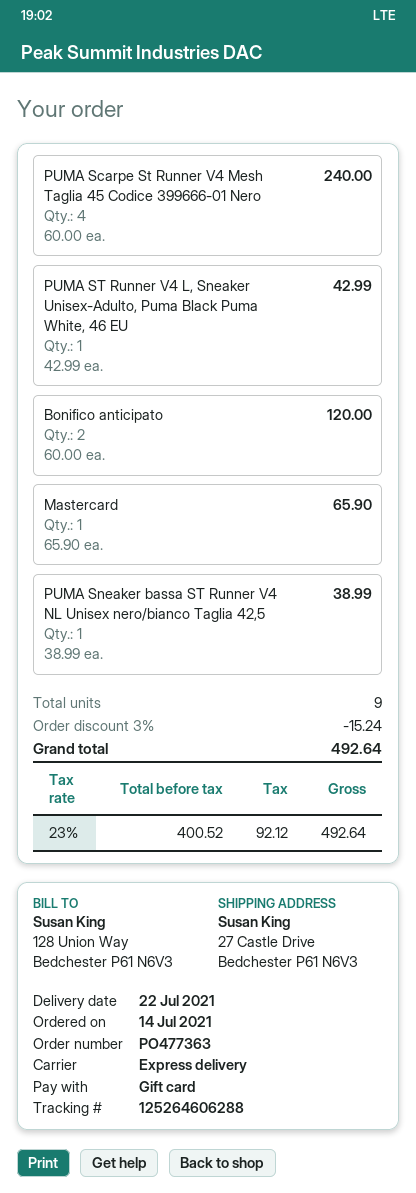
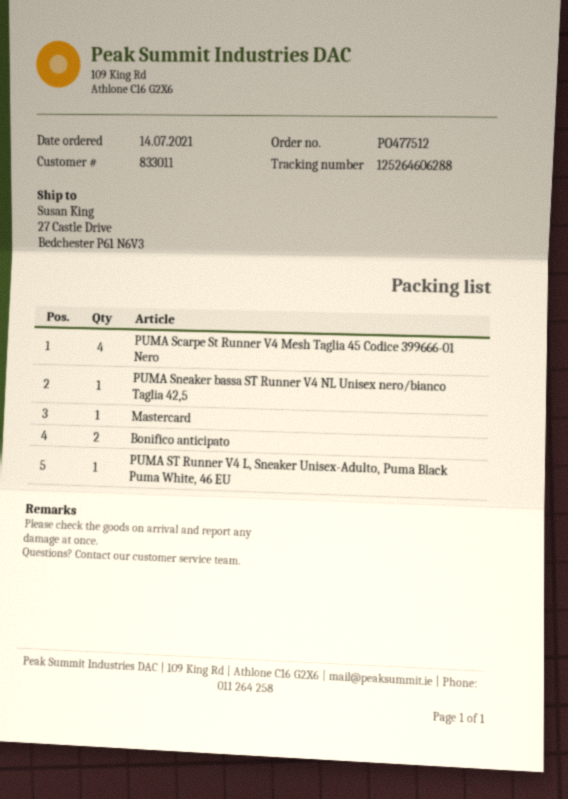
order number: PO477363 -> PO477512

